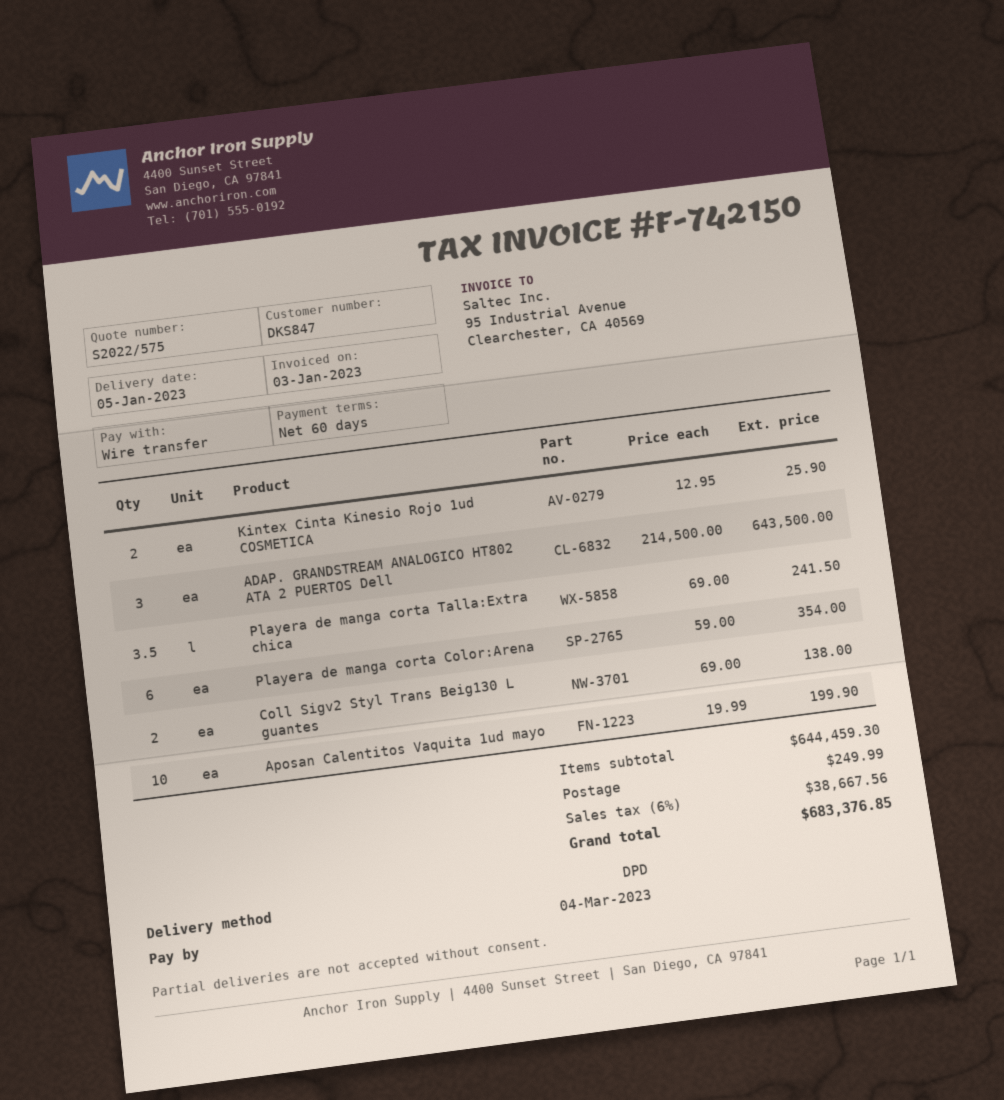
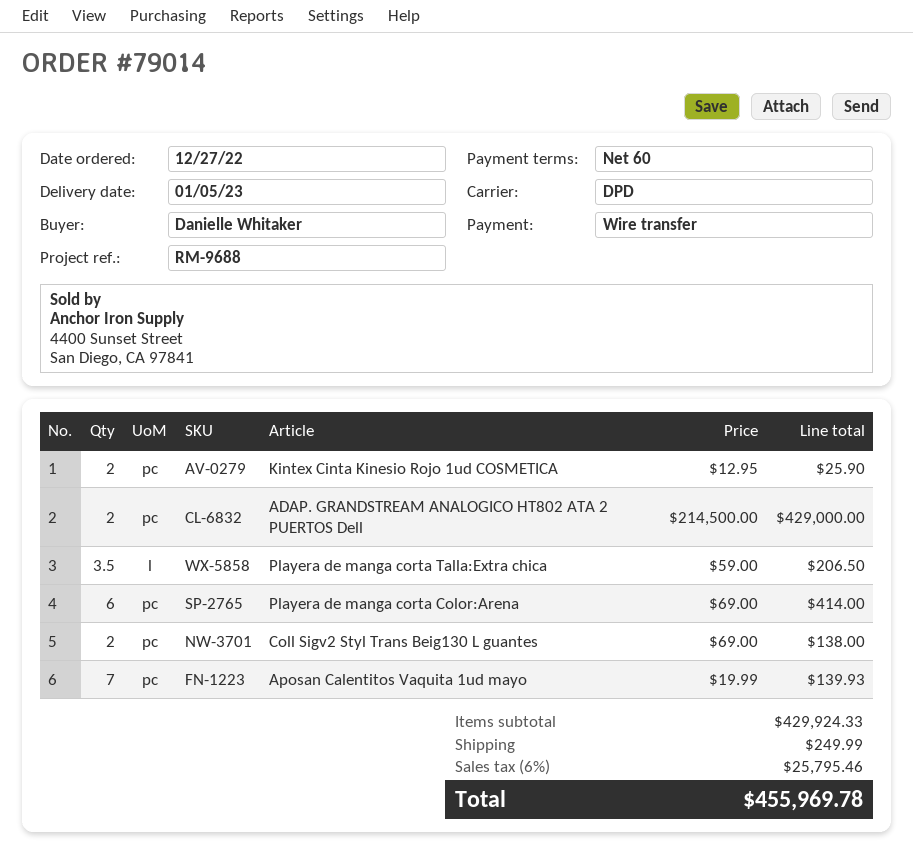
ADAP. GRANDSTREAM ANALOGICO HT802 ATA 2 PUERTOS Dell: 3 x 214500.00 = 643500.00 -> 2 x 214500.00 = 429000.00
Playera de manga corta Talla:Extra chica: 3.5 x 69.00 = 241.50 -> 3.5 x 59.00 = 206.50
Playera de manga corta Color:Arena: 6 x 59.00 = 354.00 -> 6 x 69.00 = 414.00
Aposan Calentitos Vaquita 1ud mayo: 10 x 19.99 = 199.90 -> 7 x 19.99 = 139.93
subtotal: 644459.30 -> 429924.33
tax: 6% = 38667.56 -> 6% = 25795.46
total: 683376.85 -> 455969.78

